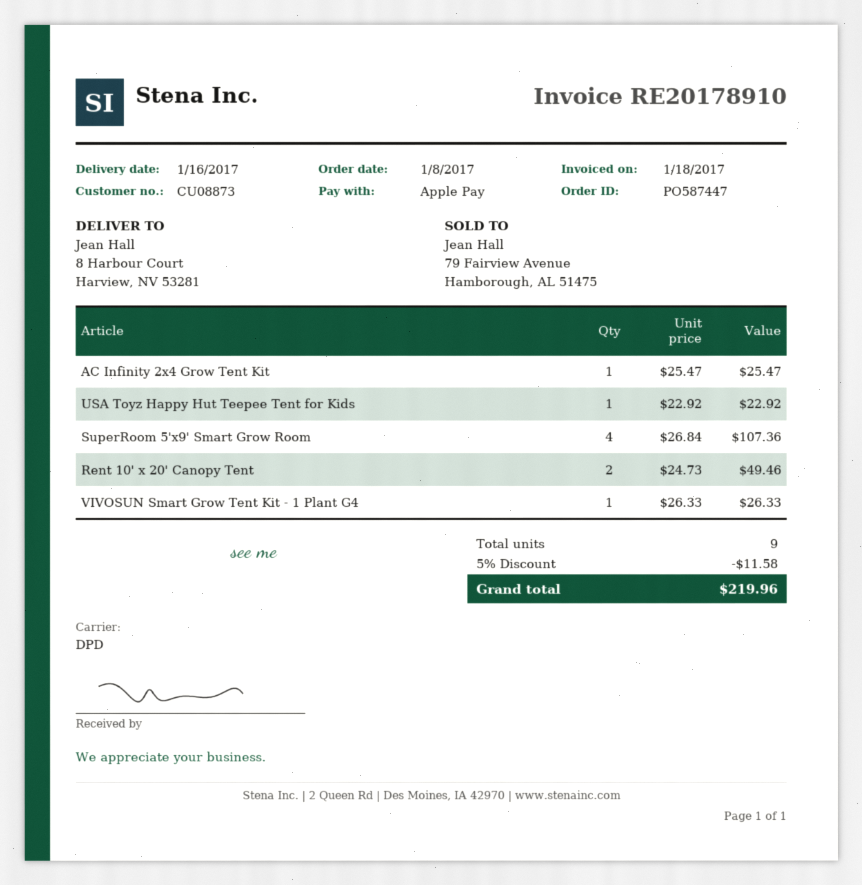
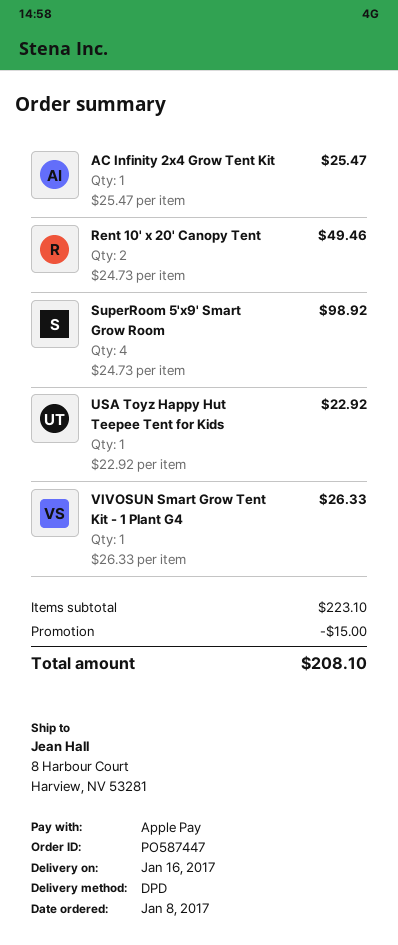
SuperRoom 5'x9' Smart Grow Room: 4 x 26.84 = 107.36 -> 4 x 24.73 = 98.92
discount: 11.58 -> 15.00
total: 219.96 -> 208.10

